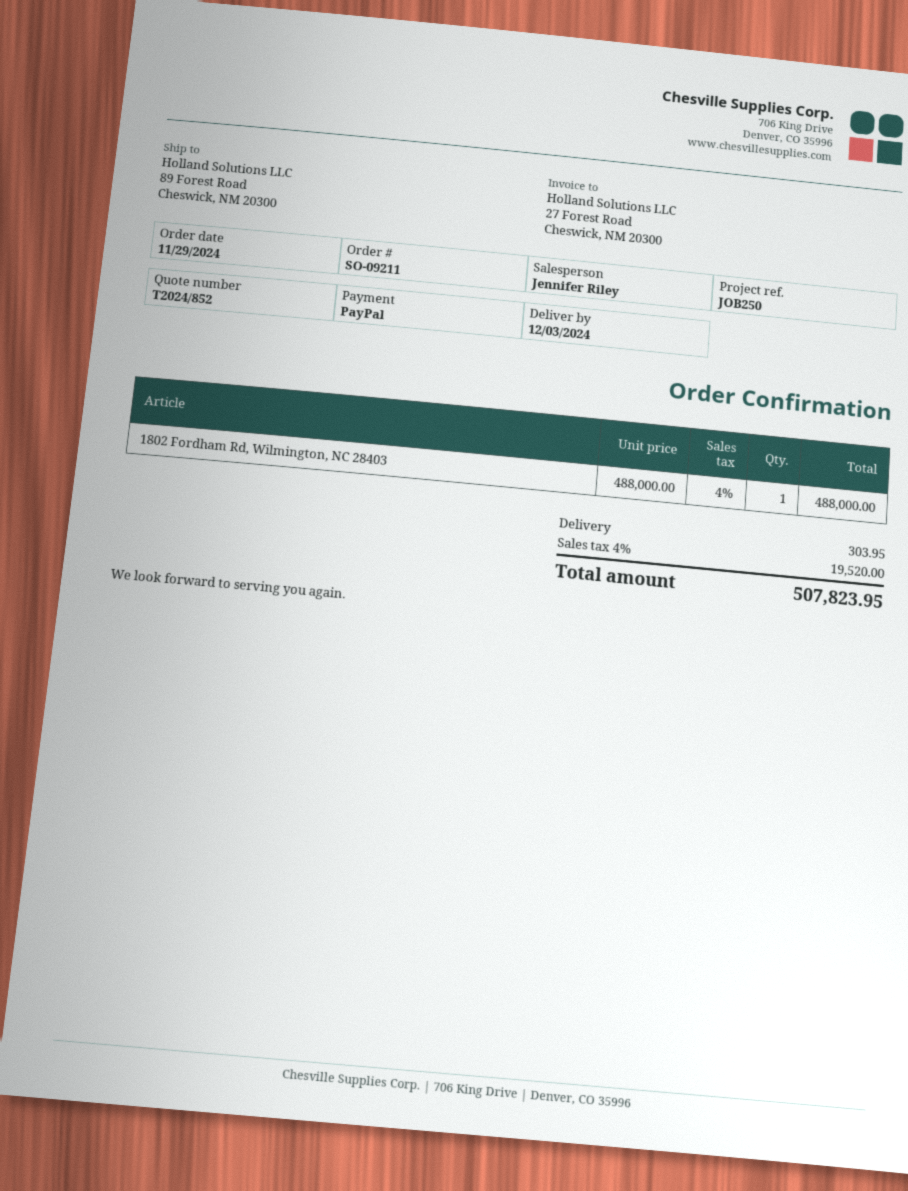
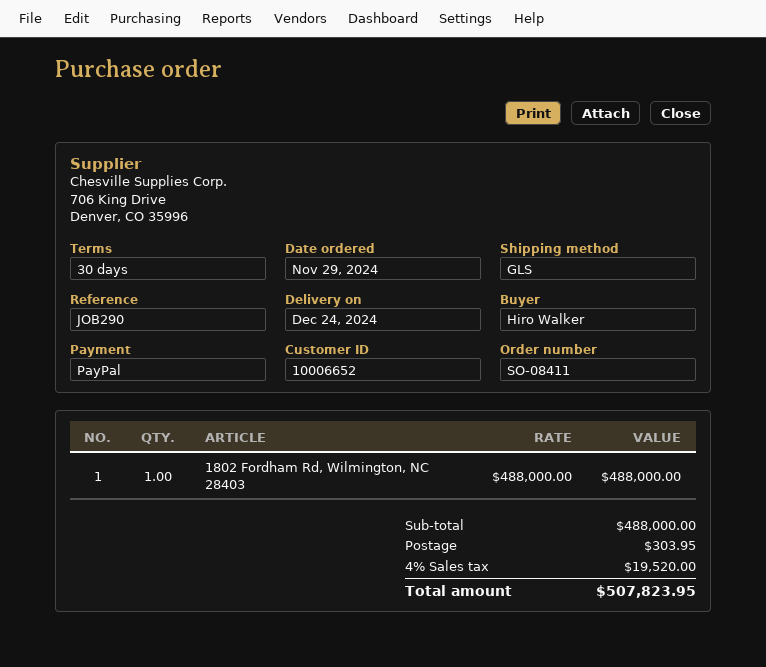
order number: SO-09211 -> SO-08411
delivery date: 2024-12-03 -> 2024-12-24
reference: JOB250 -> JOB290

